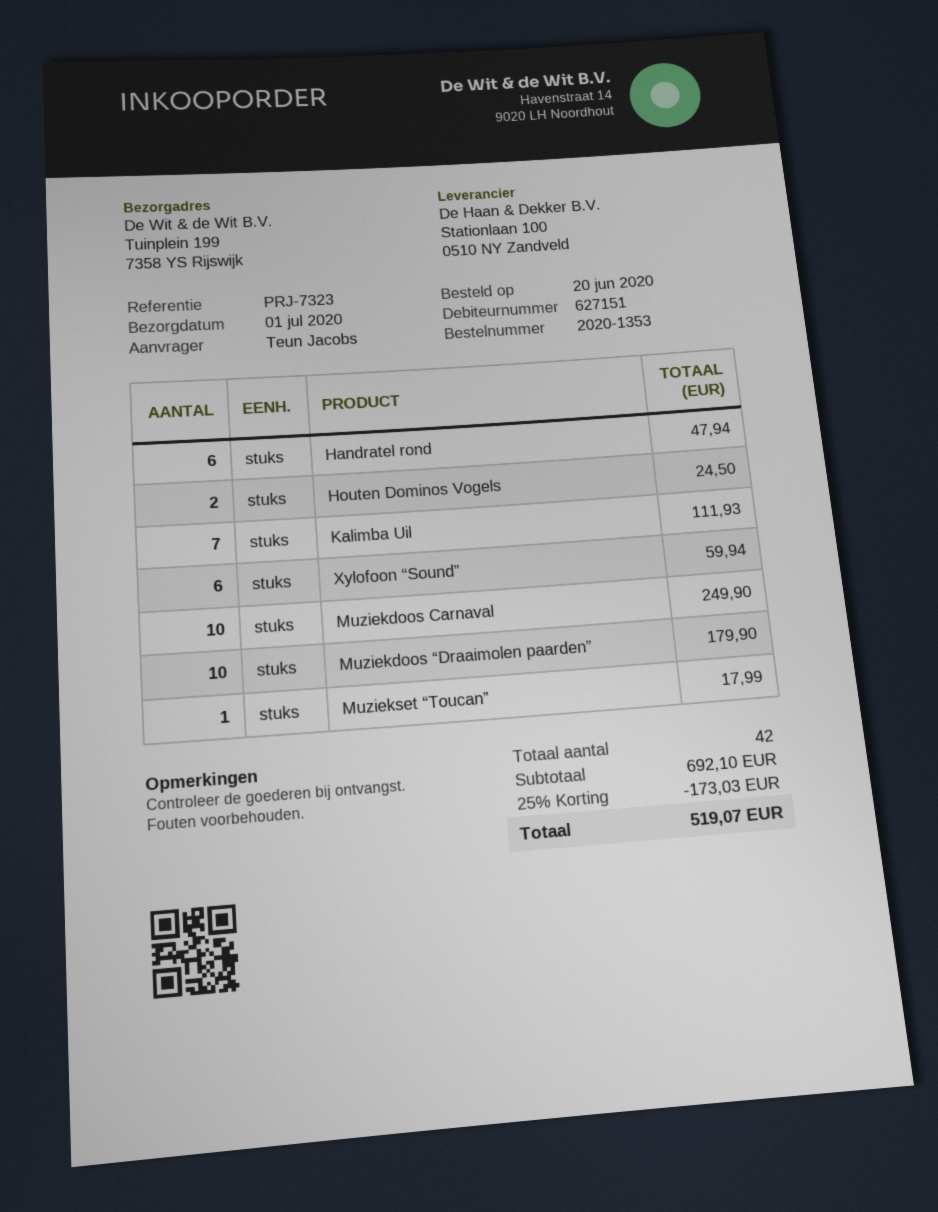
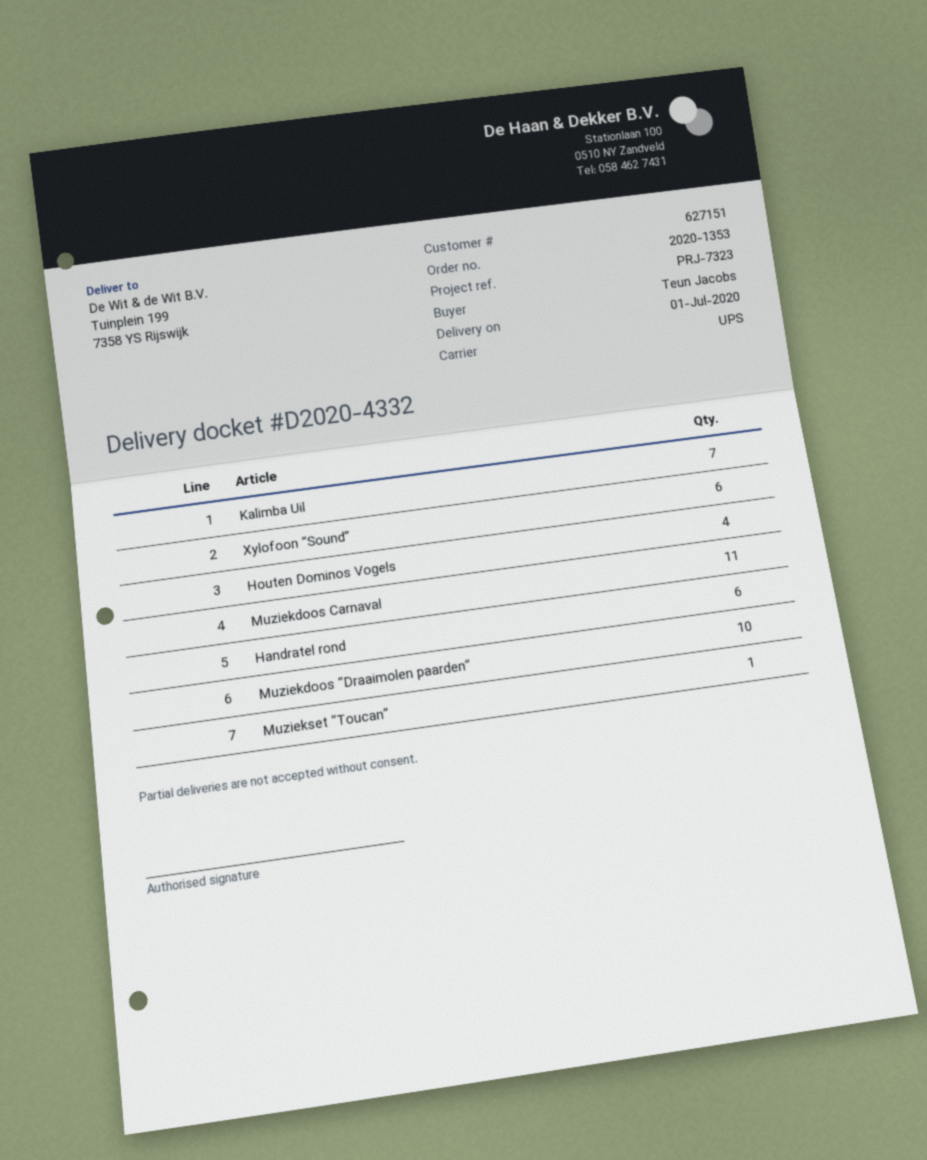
Houten Dominos Vogels: 2 -> 4
Muziekdoos Carnaval: 10 -> 11

